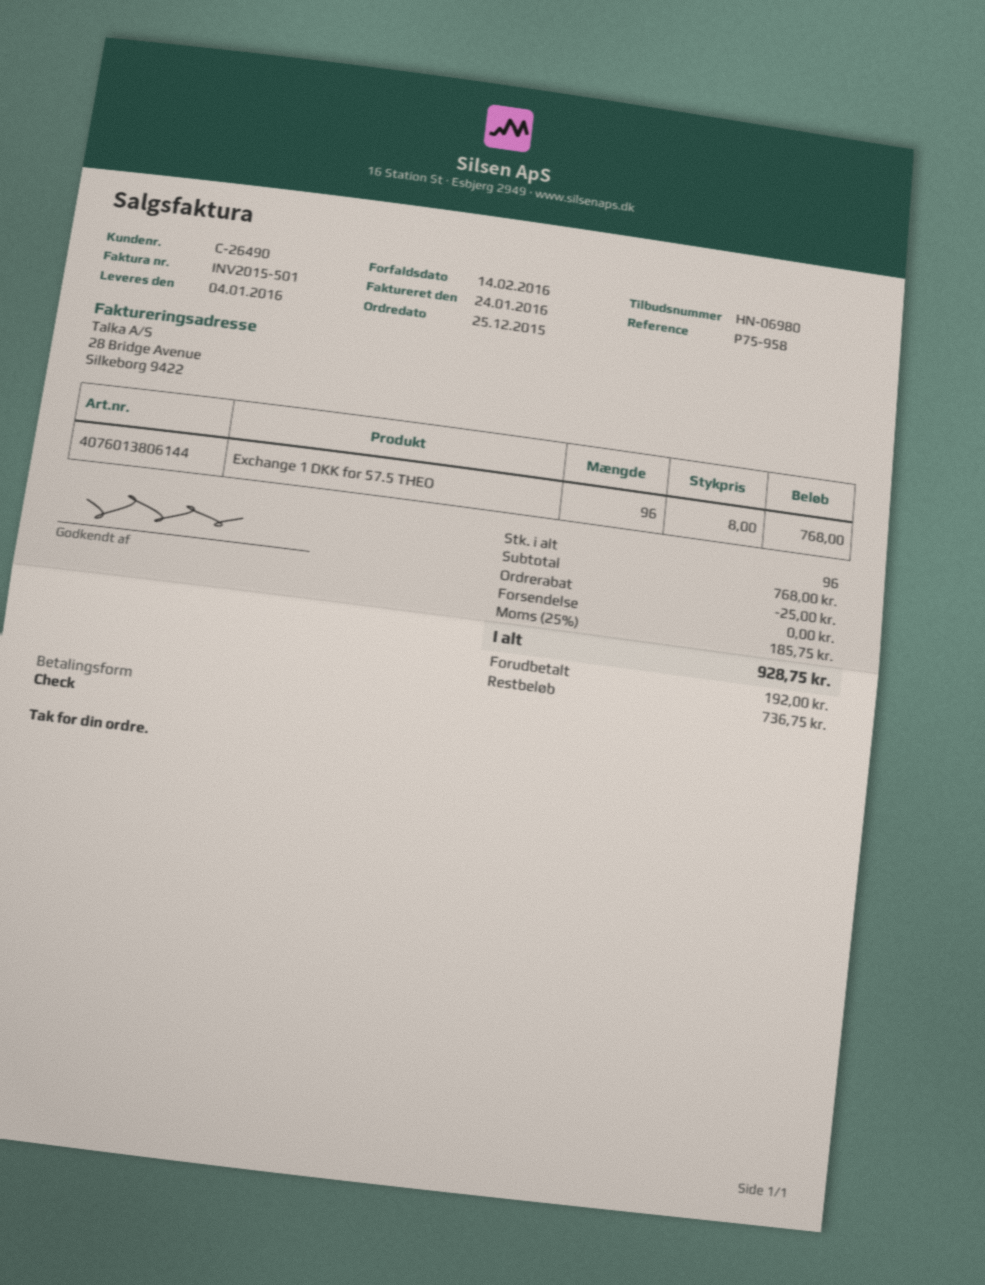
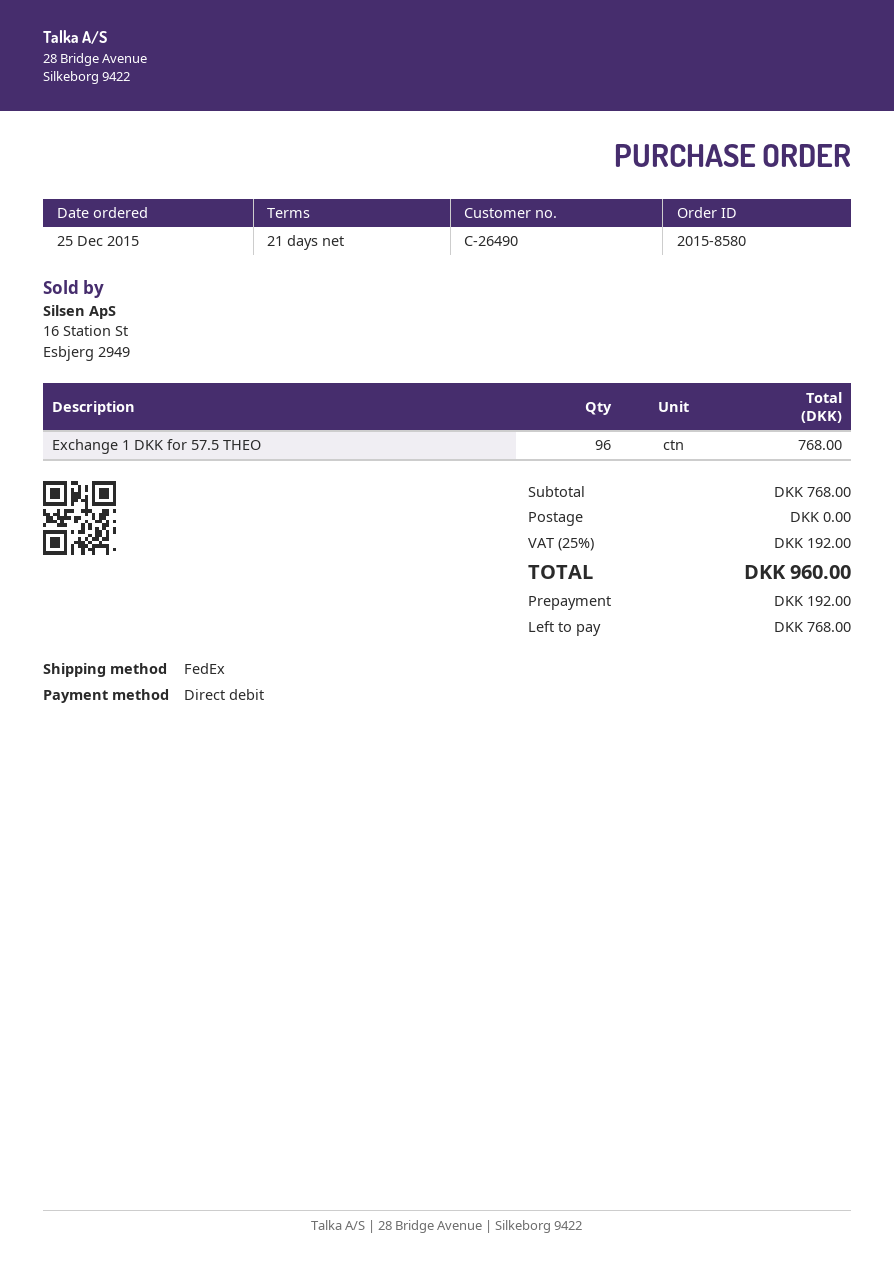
payment method: cheque -> direct debit
discount: 25.00 -> none
tax: 25% = 185.75 -> 25% = 192.00
total: 928.75 -> 960.00
balance: 736.75 -> 768.00

